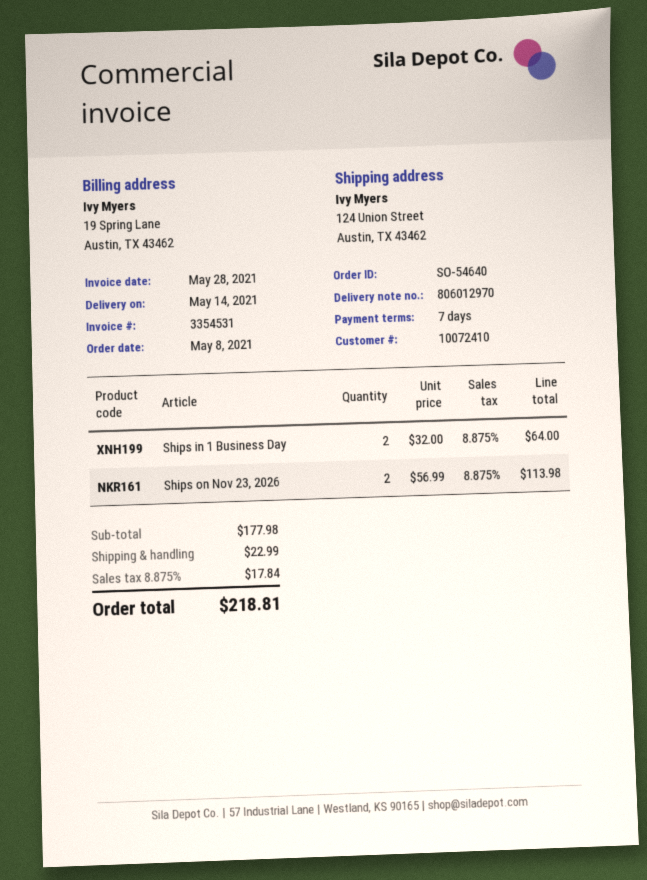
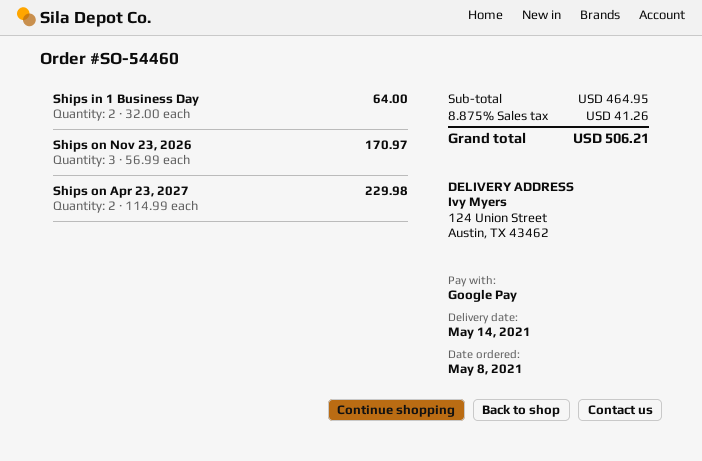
order number: SO-54640 -> SO-54460
Ships on Nov 23, 2026: 2 x 56.99 = 113.98 -> 3 x 56.99 = 170.97
Ships on Apr 23, 2027: none -> 2 x 114.99 = 229.98
subtotal: 177.98 -> 464.95
shipping: 22.99 -> none
tax: 8.875% = 17.84 -> 8.875% = 41.26
total: 218.81 -> 506.21

